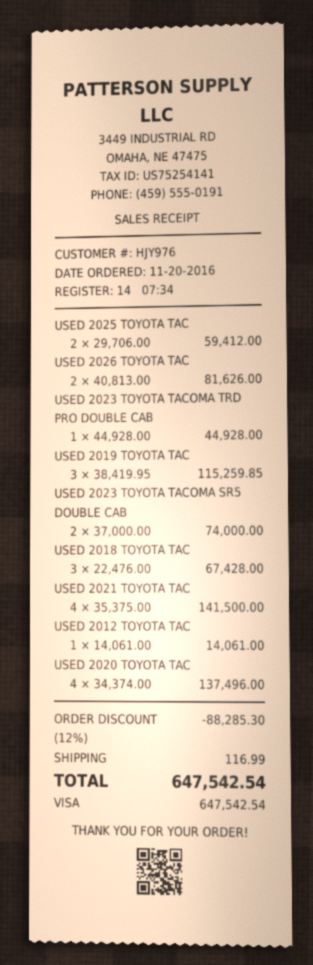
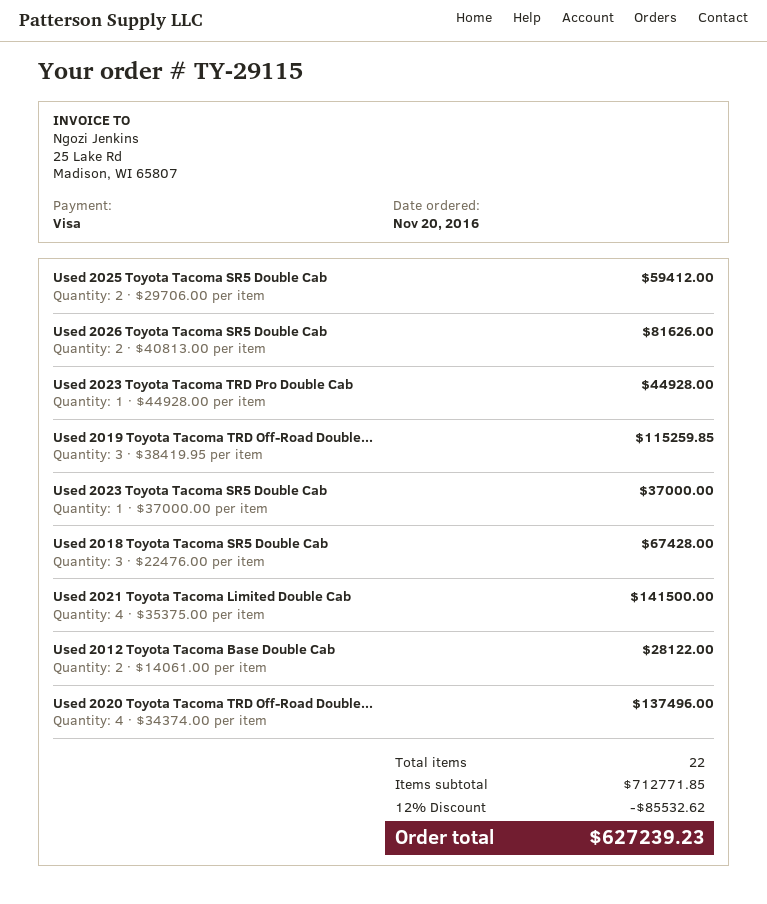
USED 2023 TOYOTA TACOMA SR5 DOUBLE CAB: 2 x 37000.00 = 74000.00 -> 1 x 37000.00 = 37000.00
USED 2012 TOYOTA TAC: 1 x 14061.00 = 14061.00 -> 2 x 14061.00 = 28122.00
discount: 12% = 88285.30 -> 12% = 85532.62
shipping: 116.99 -> none
total: 647542.54 -> 627239.23

